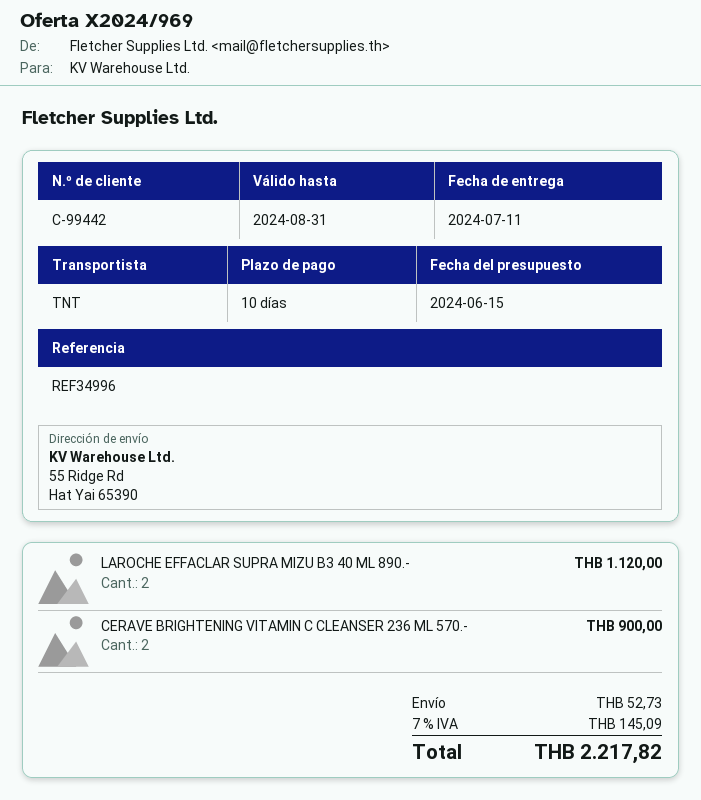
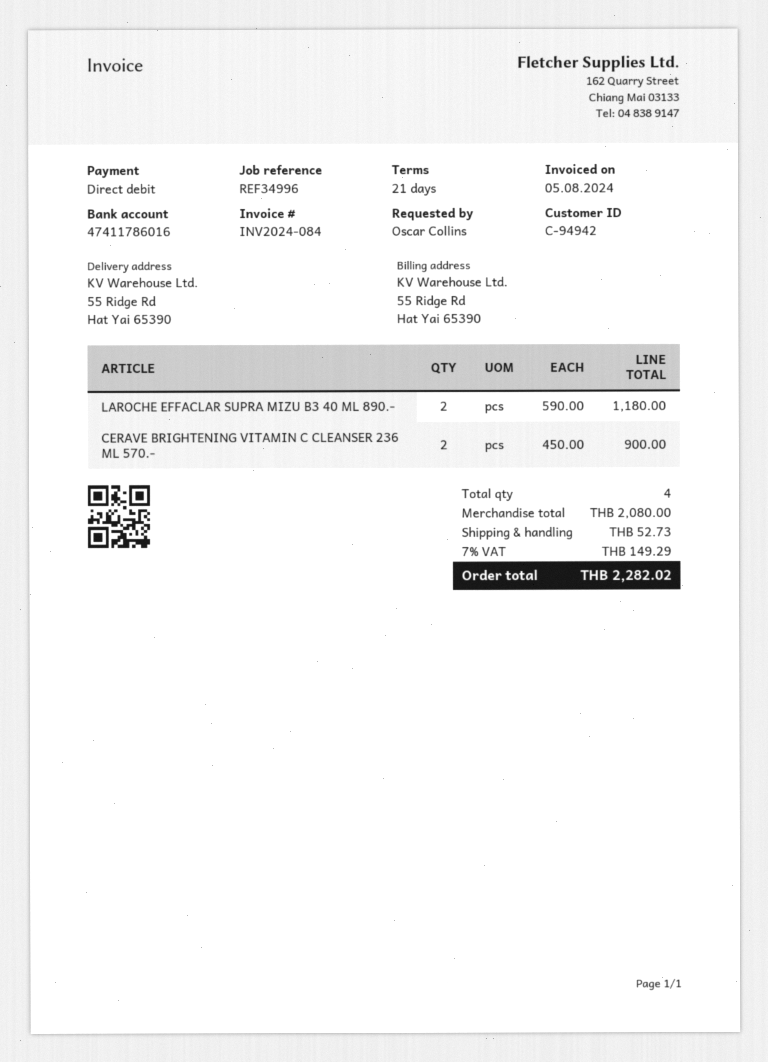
payment terms: 10 days -> 21 days
customer number: C-99442 -> C-94942
LAROCHE EFFACLAR SUPRA MIZU B3 40 ML 890.-: 2 for 1120.00 -> 2 for 1180.00
tax: 7% = 145.09 -> 7% = 149.29
total: 2217.82 -> 2282.02

